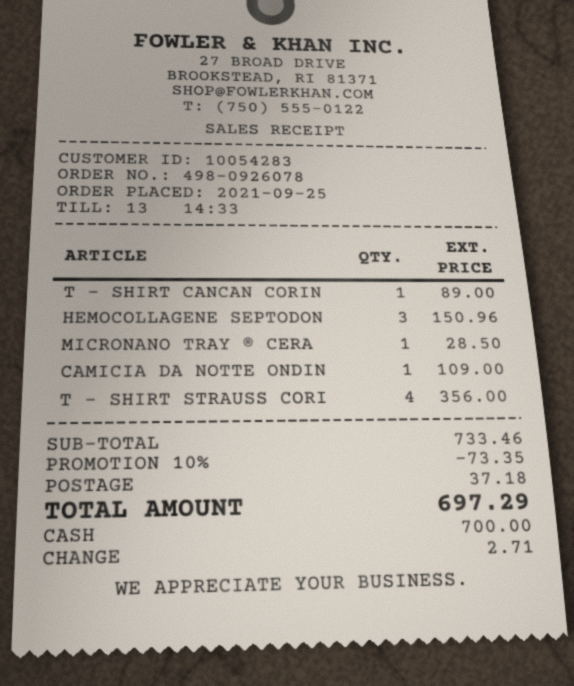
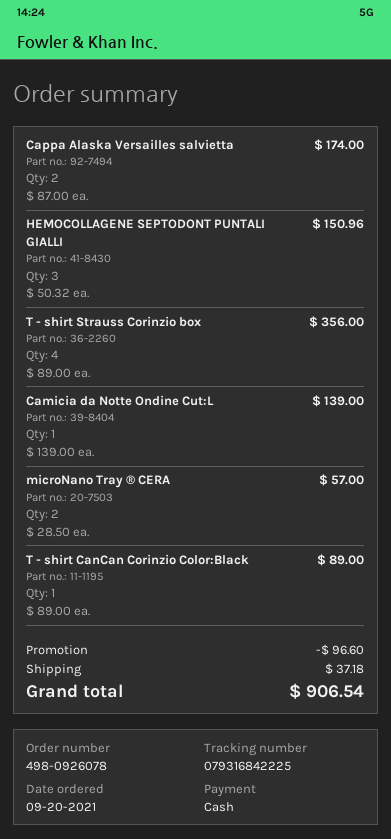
order date: 2021-09-25 -> 2021-09-20
MICRONANO TRAY ® CERA: 1 for 28.50 -> 2 for 57.00
CAMICIA DA NOTTE ONDIN: 1 for 109.00 -> 1 for 139.00
Cappa Alaska Versailles salvietta: none -> 2 for 174.00
discount: 73.35 -> 96.60
total: 697.29 -> 906.54

